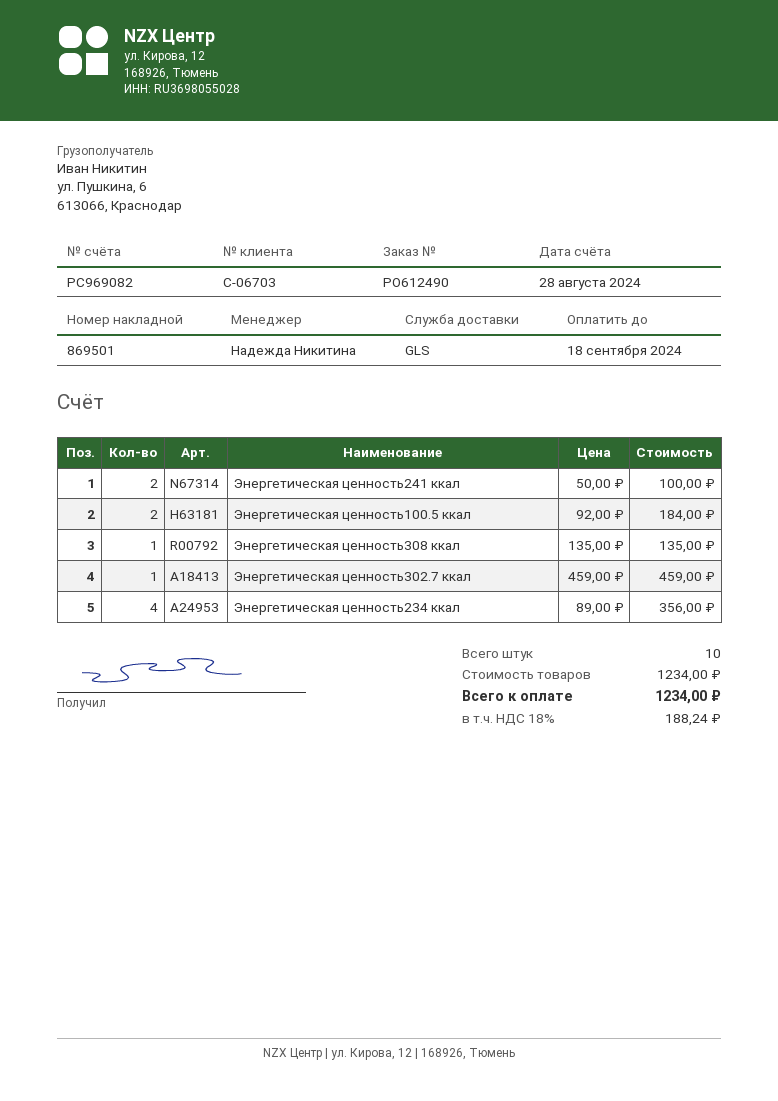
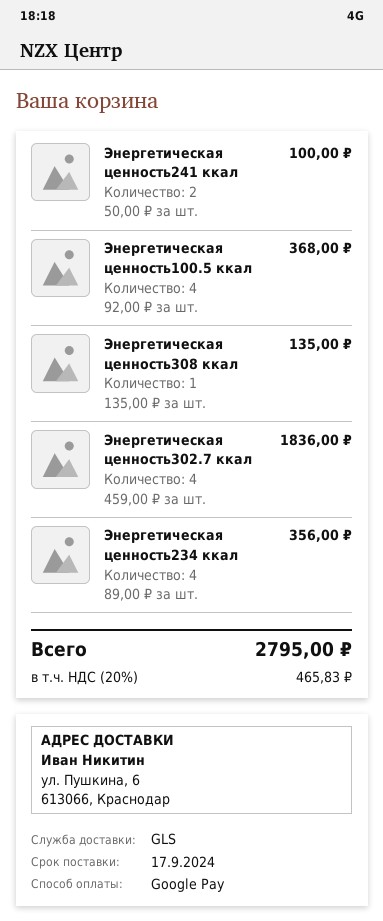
Энергетическая ценность100.5 ккал: 2 x 92.00 = 184.00 -> 4 x 92.00 = 368.00
Энергетическая ценность302.7 ккал: 1 x 459.00 = 459.00 -> 4 x 459.00 = 1836.00
tax: 18% = 188.24 -> 20% = 465.83
total: 1234.00 -> 2795.00

